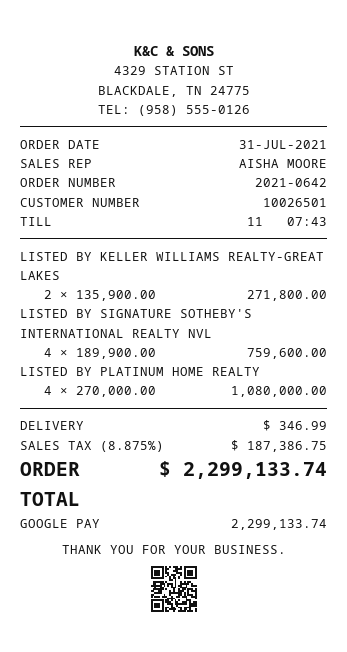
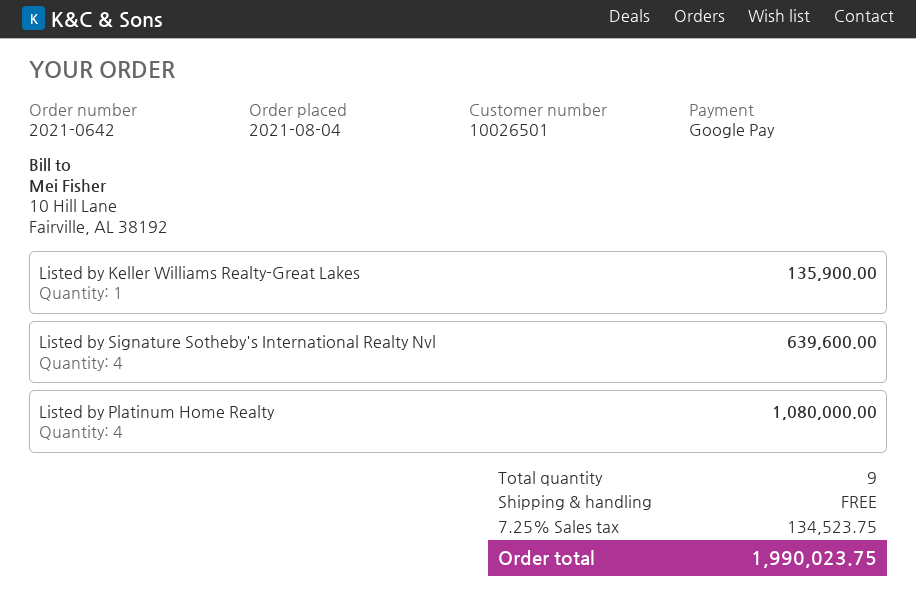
order date: 2021-07-31 -> 2021-08-04
LISTED BY KELLER WILLIAMS REALTY-GREAT LAKES: 2 for 271800.00 -> 1 for 135900.00
LISTED BY SIGNATURE SOTHEBY'S INTERNATIONAL REALTY NVL: 4 for 759600.00 -> 4 for 639600.00
shipping: 346.99 -> 0.00
tax: 8.875% = 187386.75 -> 7.25% = 134523.75
total: 2299133.74 -> 1990023.75

